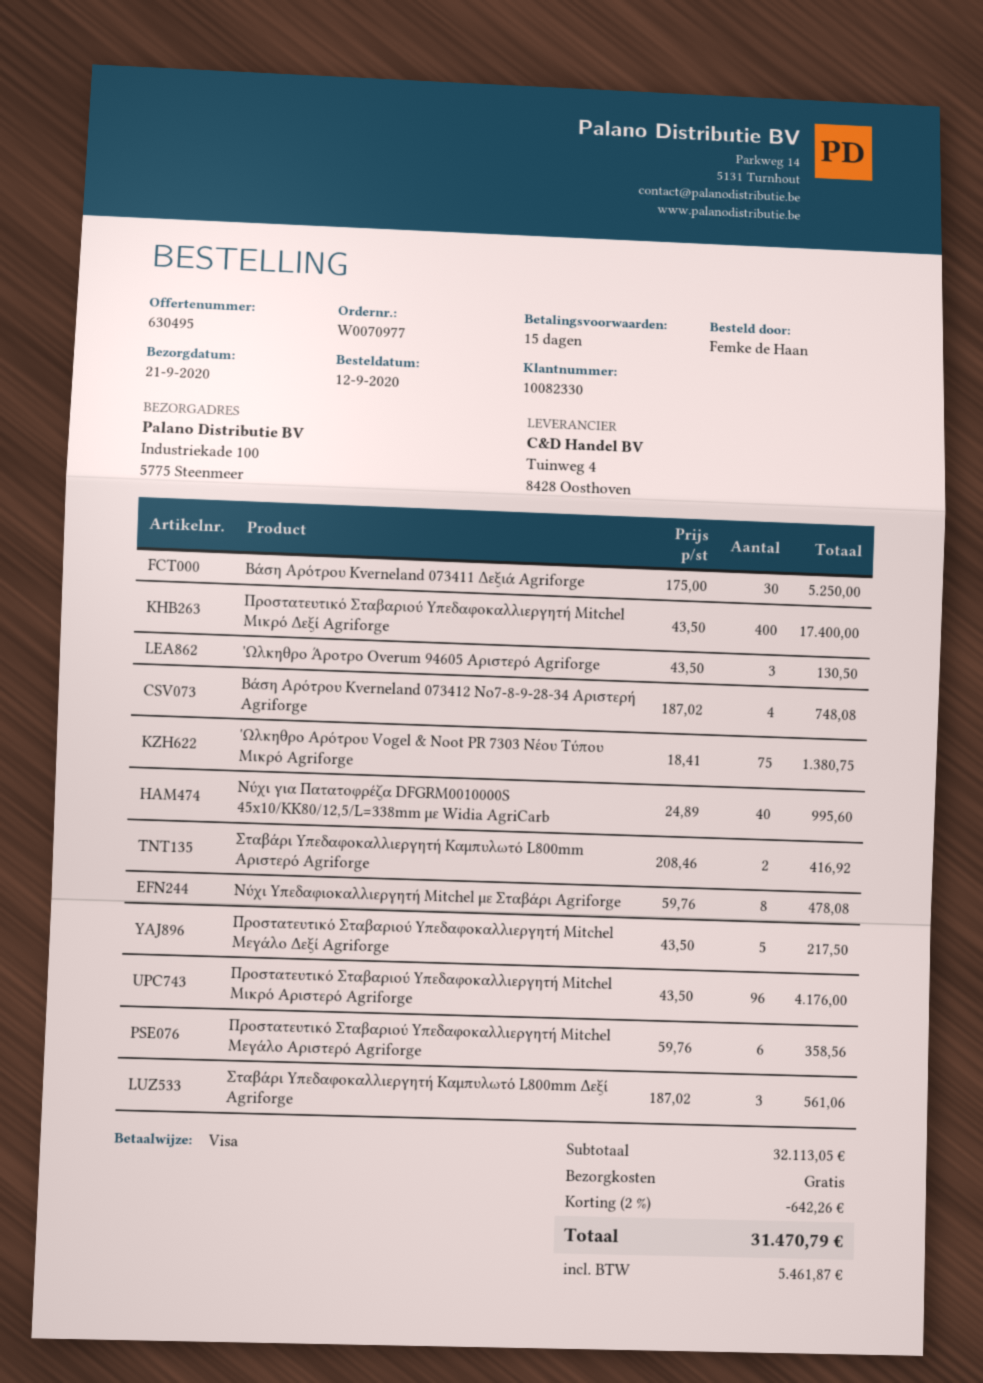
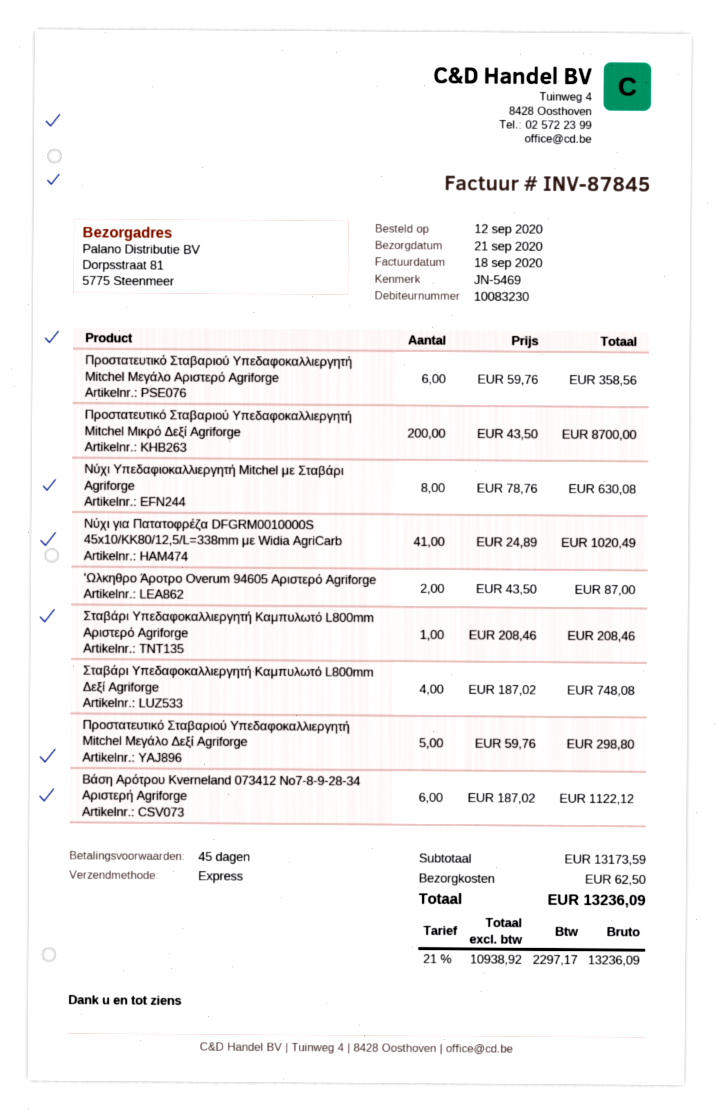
payment terms: 15 days -> 45 days
customer number: 10082330 -> 10083230
ship to: Industriekade 100, 5775 Steenmeer -> Dorpsstraat 81, 5775 Steenmeer
Βάση Αρότρου Kverneland 073411 Δεξιά Agriforge: 30 x 175.00 = 5250.00 -> none
Προστατευτικό Σταβαριού Υπεδαφοκαλλιεργητή Mitchel Μικρό Δεξί Agriforge: 400 x 43.50 = 17400.00 -> 200 x 43.50 = 8700.00
'Ωλκηθρο Άροτρο Overum 94605 Αριστερό Agriforge: 3 x 43.50 = 130.50 -> 2 x 43.50 = 87.00
Βάση Αρότρου Kverneland 073412 Νο7-8-9-28-34 Αριστερή Agriforge: 4 x 187.02 = 748.08 -> 6 x 187.02 = 1122.12
'Ωλκηθρο Αρότρου Vogel & Noot PR 7303 Νέου Τύπου Μικρό Agriforge: 75 x 18.41 = 1380.75 -> none
Νύχι για Πατατοφρέζα DFGRM0010000S 45x10/KK80/12,5/L=338mm με Widia AgriCarb: 40 x 24.89 = 995.60 -> 41 x 24.89 = 1020.49
Σταβάρι Υπεδαφοκαλλιεργητή Καμπυλωτό L800mm Αριστερό Agriforge: 2 x 208.46 = 416.92 -> 1 x 208.46 = 208.46
Νύχι Υπεδαφιοκαλλιεργητή Mitchel με Σταβάρι Agriforge: 8 x 59.76 = 478.08 -> 8 x 78.76 = 630.08
Προστατευτικό Σταβαριού Υπεδαφοκαλλιεργητή Mitchel Μεγάλο Δεξί Agriforge: 5 x 43.50 = 217.50 -> 5 x 59.76 = 298.80
Προστατευτικό Σταβαριού Υπεδαφοκαλλιεργητή Mitchel Μικρό Αριστερό Agriforge: 96 x 43.50 = 4176.00 -> none
Σταβάρι Υπεδαφοκαλλιεργητή Καμπυλωτό L800mm Δεξί Agriforge: 3 x 187.02 = 561.06 -> 4 x 187.02 = 748.08
subtotal: 32113.05 -> 13173.59
discount: 2% = 642.26 -> none
shipping: 0.00 -> 62.50
tax: 5461.87 -> 2297.17
total: 31470.79 -> 13236.09

